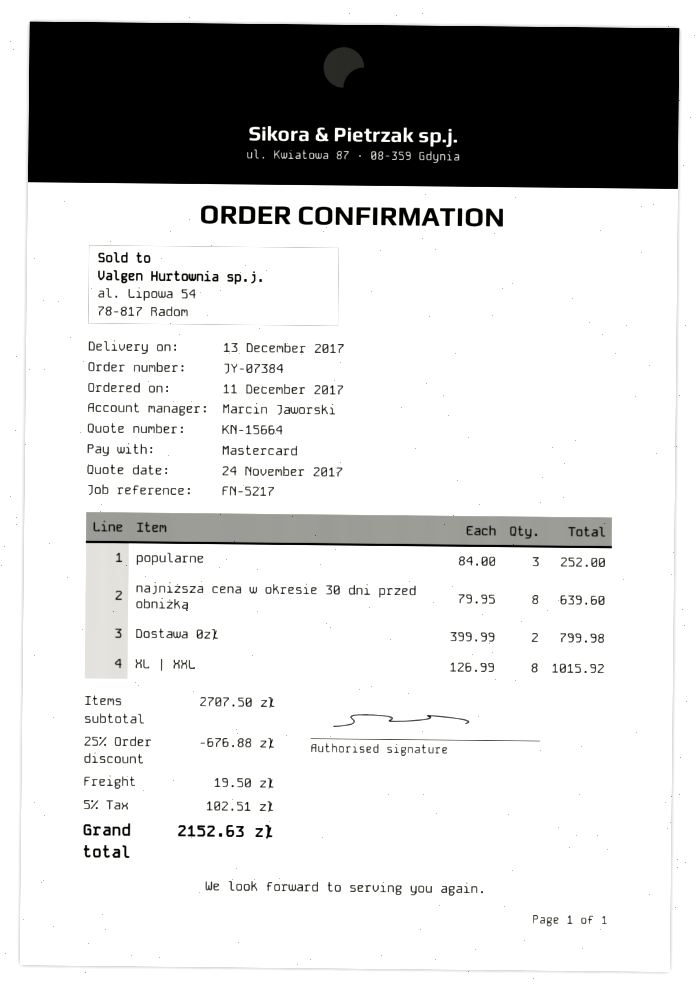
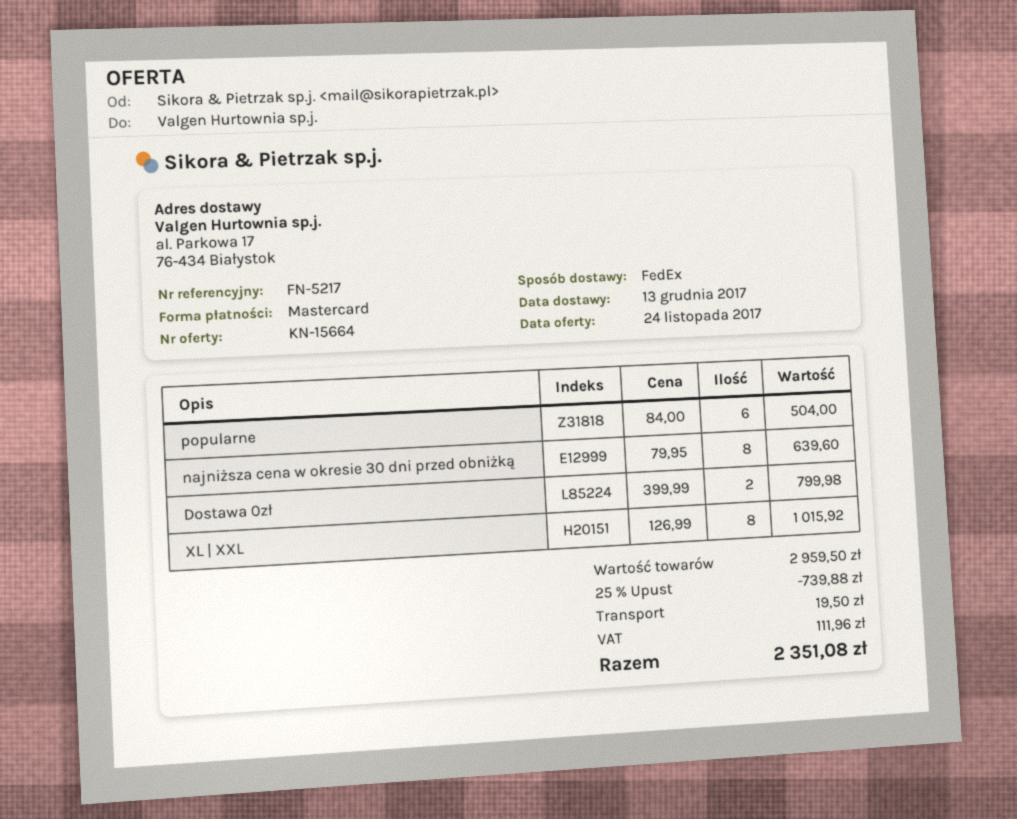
popularne: 3 x 84.00 = 252.00 -> 6 x 84.00 = 504.00
subtotal: 2707.50 -> 2959.50
discount: 25% = 676.88 -> 25% = 739.88
tax: 102.51 -> 111.96
total: 2152.63 -> 2351.08

